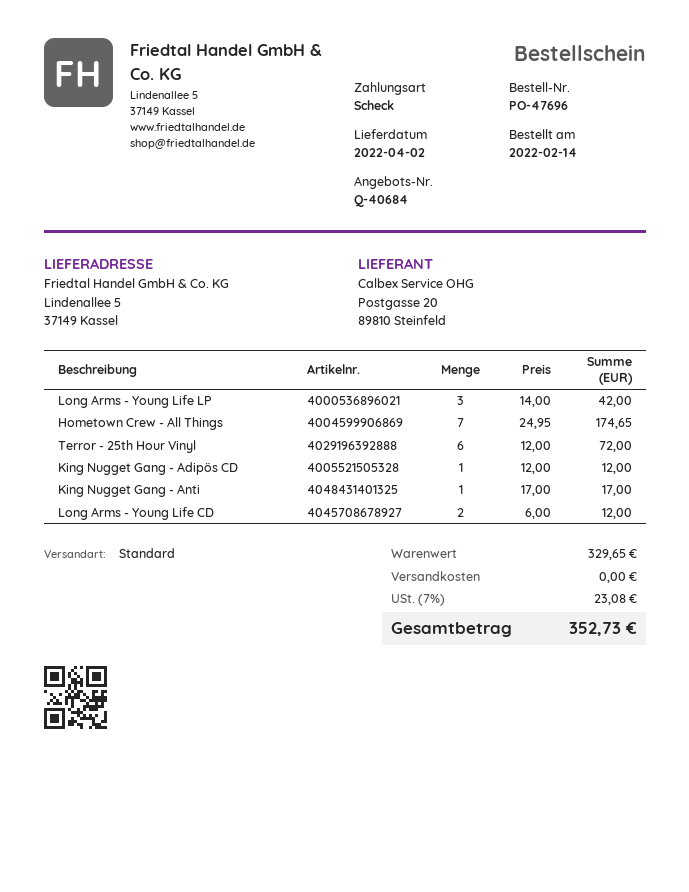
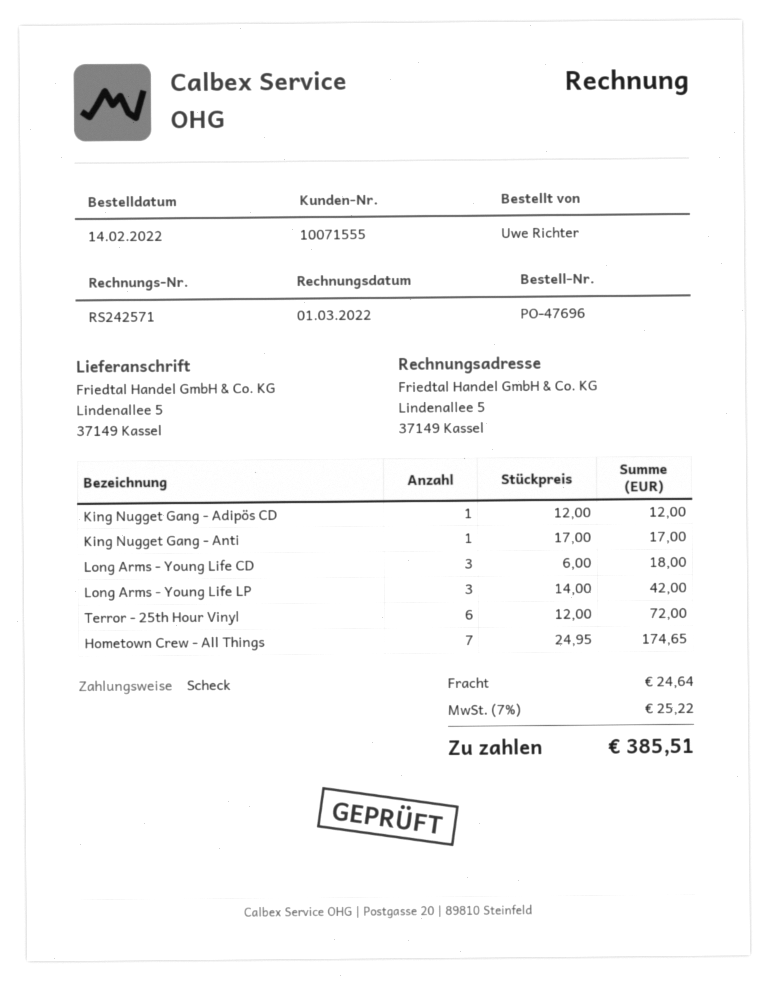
Long Arms - Young Life CD: 2 x 6.00 = 12.00 -> 3 x 6.00 = 18.00
shipping: 0.00 -> 24.64
tax: 7% = 23.08 -> 7% = 25.22
total: 352.73 -> 385.51

